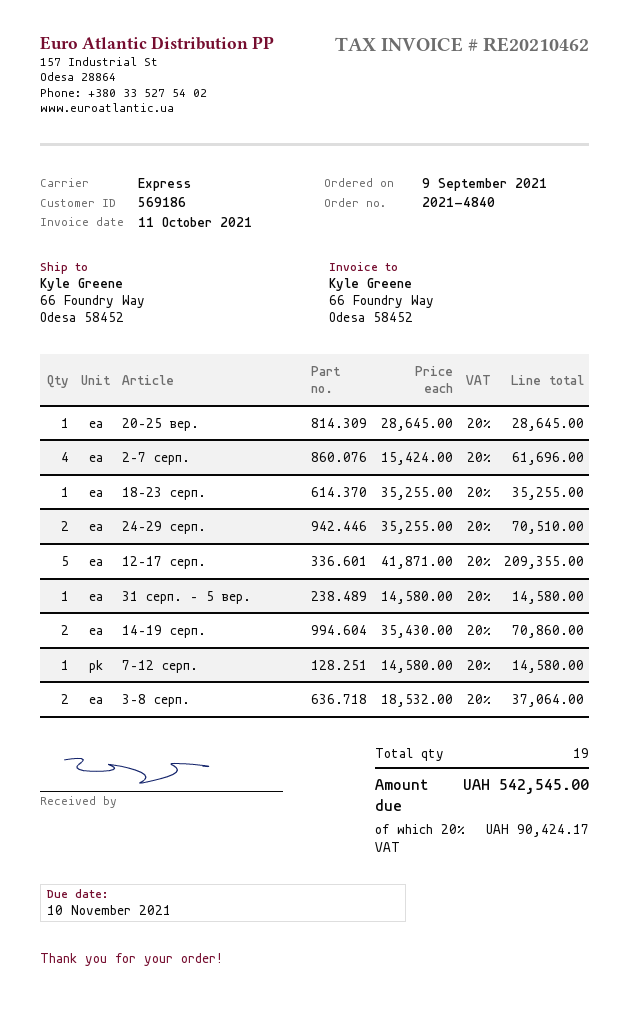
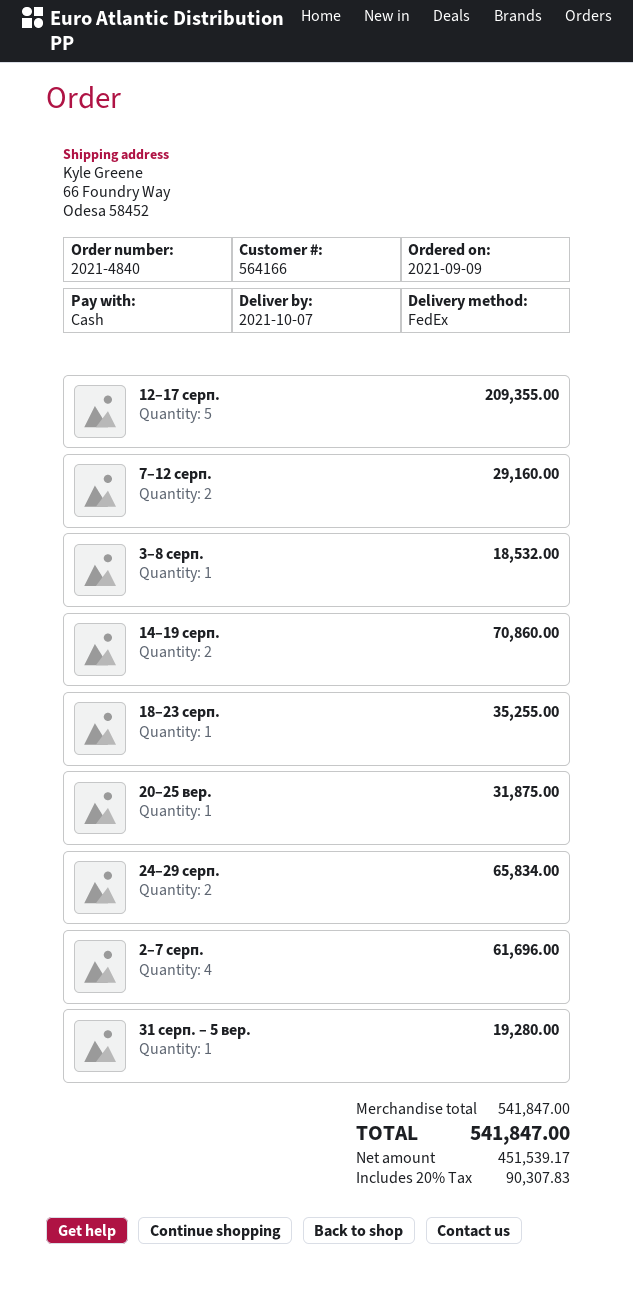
customer number: 569186 -> 564166
shipping method: express -> FedEx
20–25 вер.: 1 for 28645.00 -> 1 for 31875.00
24–29 серп.: 2 for 70510.00 -> 2 for 65834.00
31 серп. – 5 вер.: 1 for 14580.00 -> 1 for 19280.00
7–12 серп.: 1 for 14580.00 -> 2 for 29160.00
3–8 серп.: 2 for 37064.00 -> 1 for 18532.00
tax: 20% = 90424.17 -> 20% = 90307.83
total: 542545.00 -> 541847.00

